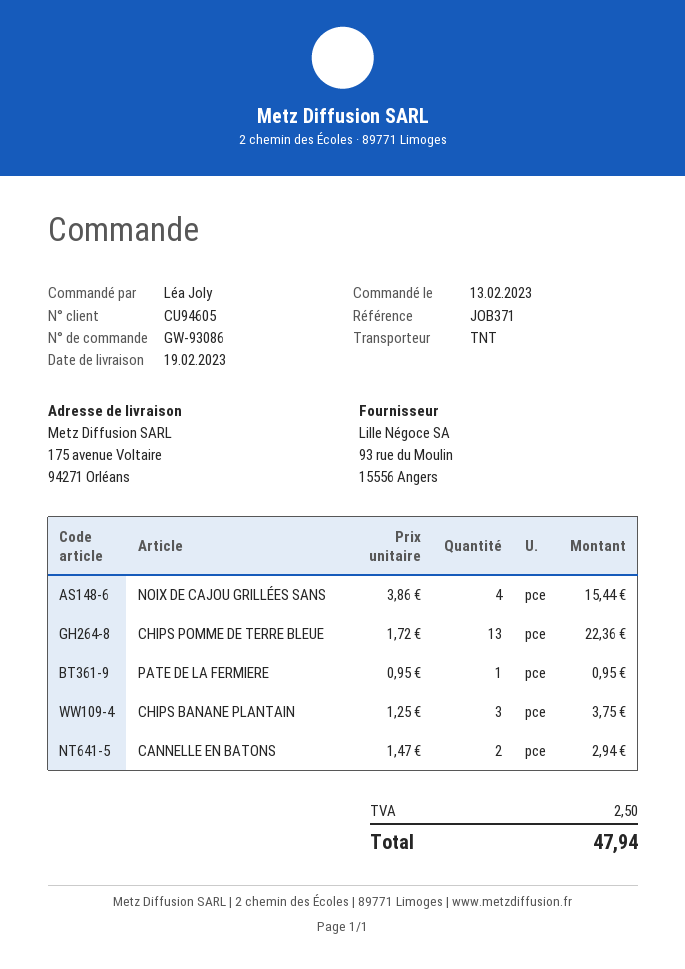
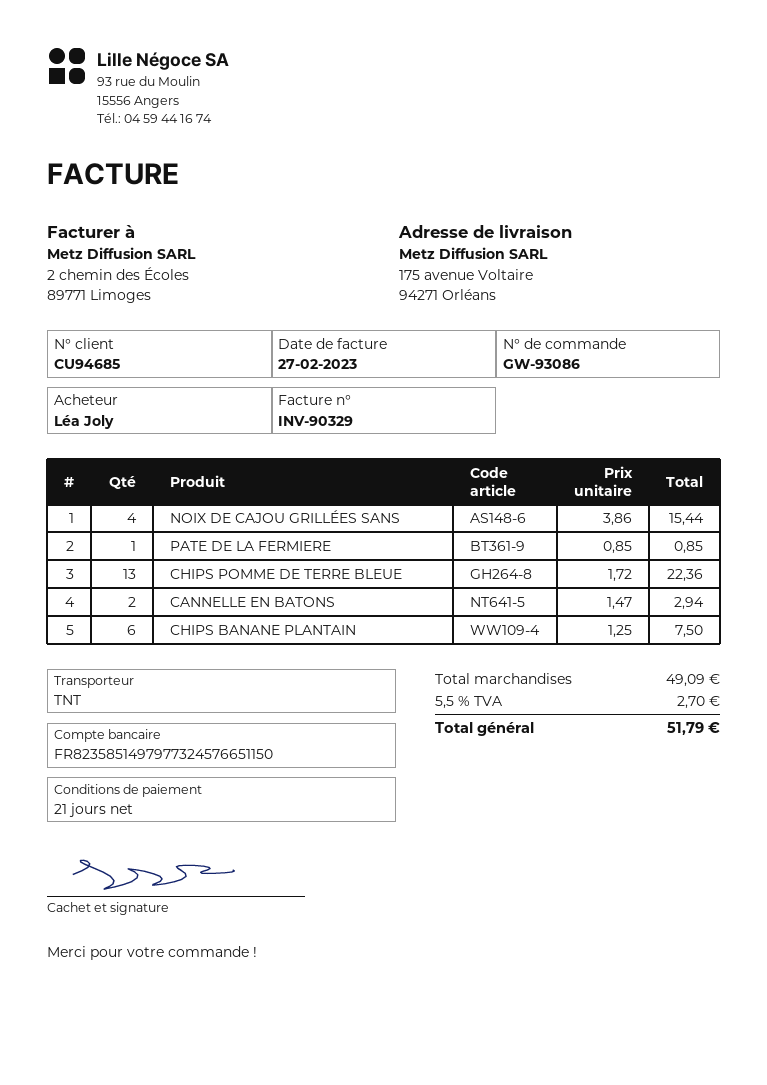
customer number: CU94605 -> CU94685
PATE DE LA FERMIERE: 1 x 0.95 = 0.95 -> 1 x 0.85 = 0.85
CHIPS BANANE PLANTAIN: 3 x 1.25 = 3.75 -> 6 x 1.25 = 7.50
tax: 2.50 -> 2.70
total: 47.94 -> 51.79

